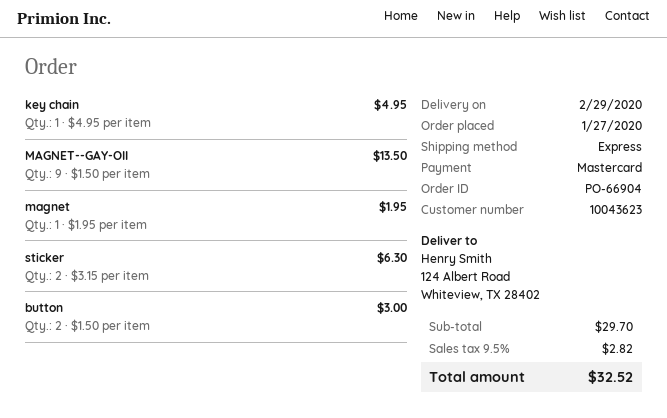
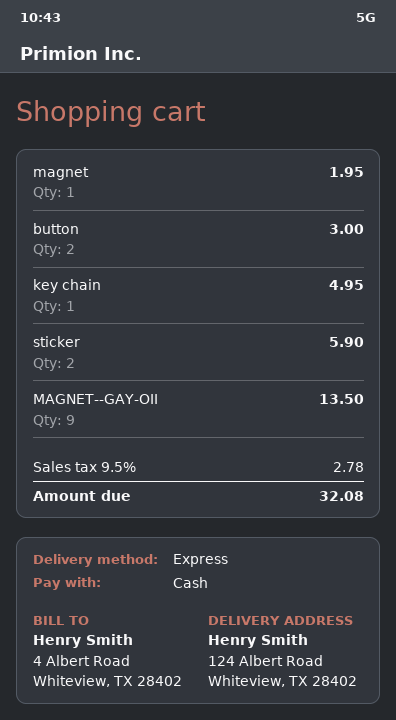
payment method: Mastercard -> cash
sticker: 2 for 6.30 -> 2 for 5.90
tax: 9.5% = 2.82 -> 9.5% = 2.78
total: 32.52 -> 32.08

